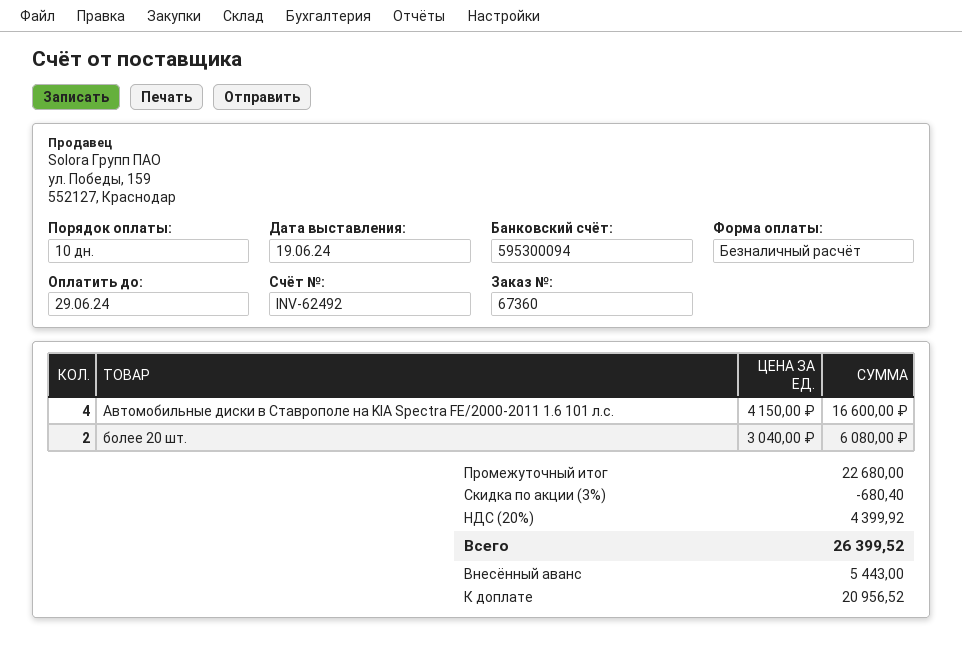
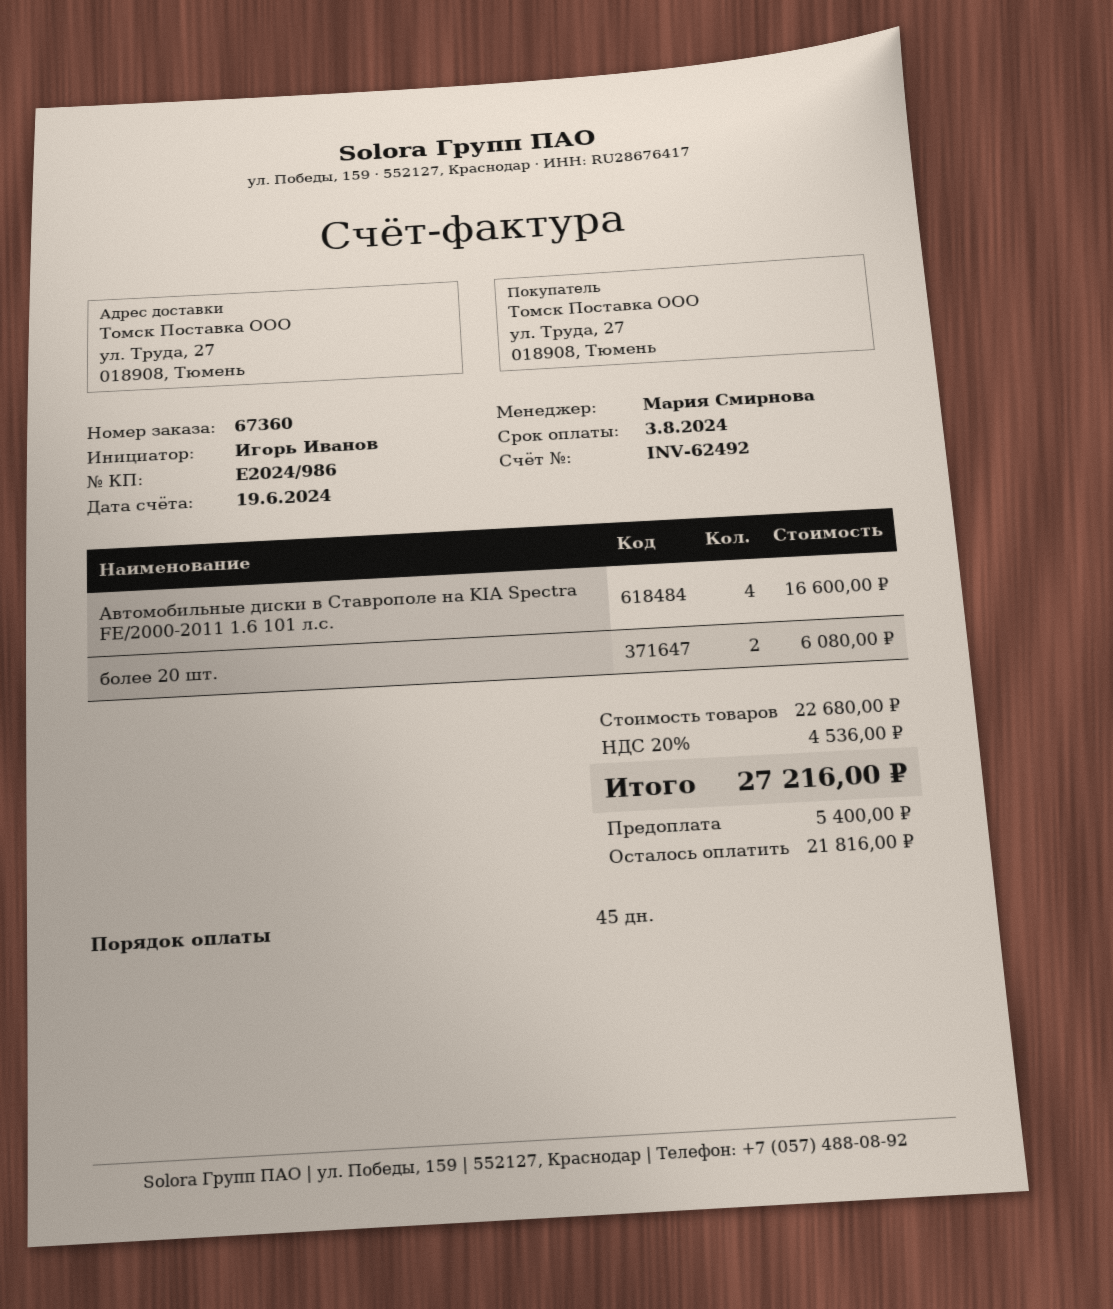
payment terms: 10 days -> 45 days
due date: 2024-06-29 -> 2024-08-03
discount: 3% = 680.40 -> none
tax: 20% = 4399.92 -> 20% = 4536.00
total: 26399.52 -> 27216.00
deposit: 5443.00 -> 5400.00
balance: 20956.52 -> 21816.00

